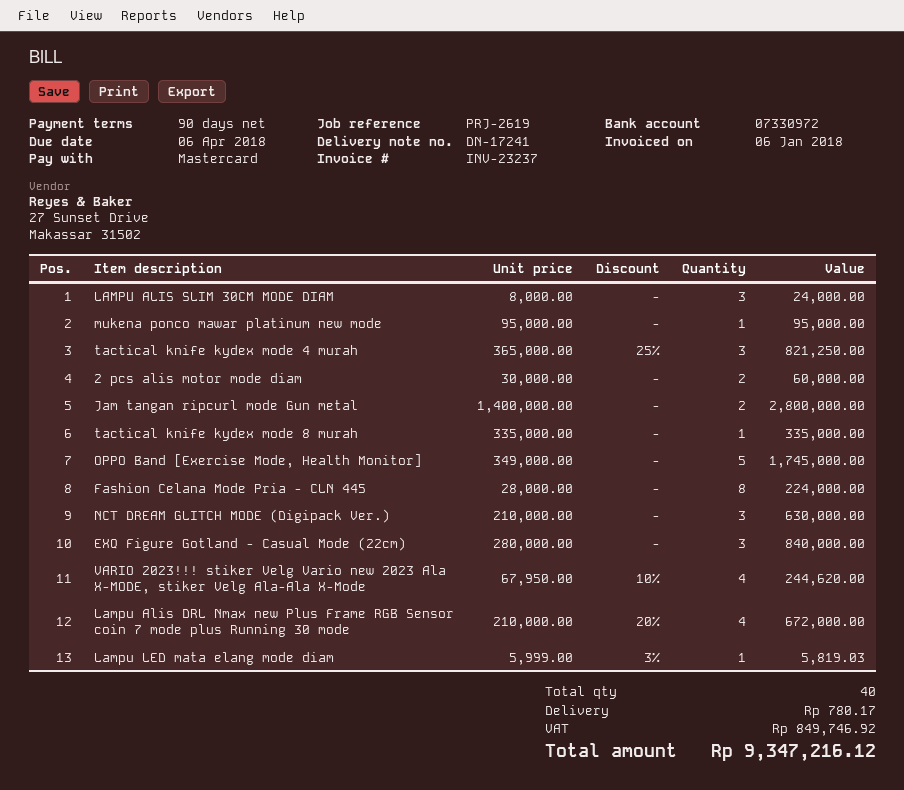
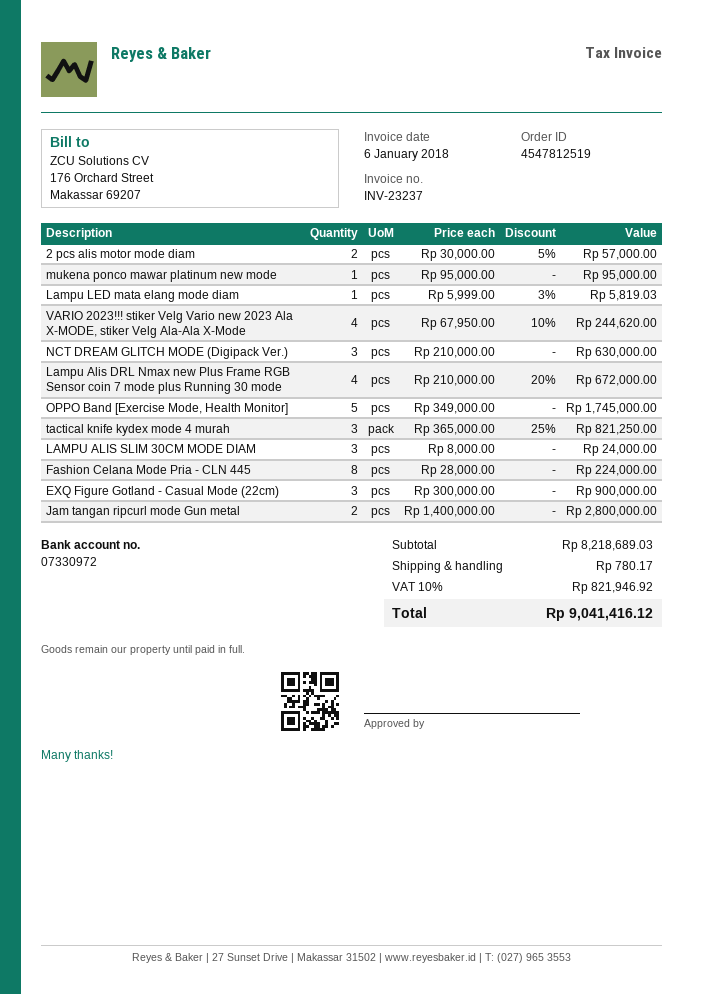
2 pcs alis motor mode diam: 2 x 30000.00 = 60000.00 -> 2 x 30000.00 - 5% = 57000.00
tactical knife kydex mode 8 murah: 1 x 335000.00 = 335000.00 -> none
EXQ Figure Gotland - Casual Mode (22cm): 3 x 280000.00 = 840000.00 -> 3 x 300000.00 = 900000.00
tax: 849746.92 -> 821946.92
total: 9347216.12 -> 9041416.12

